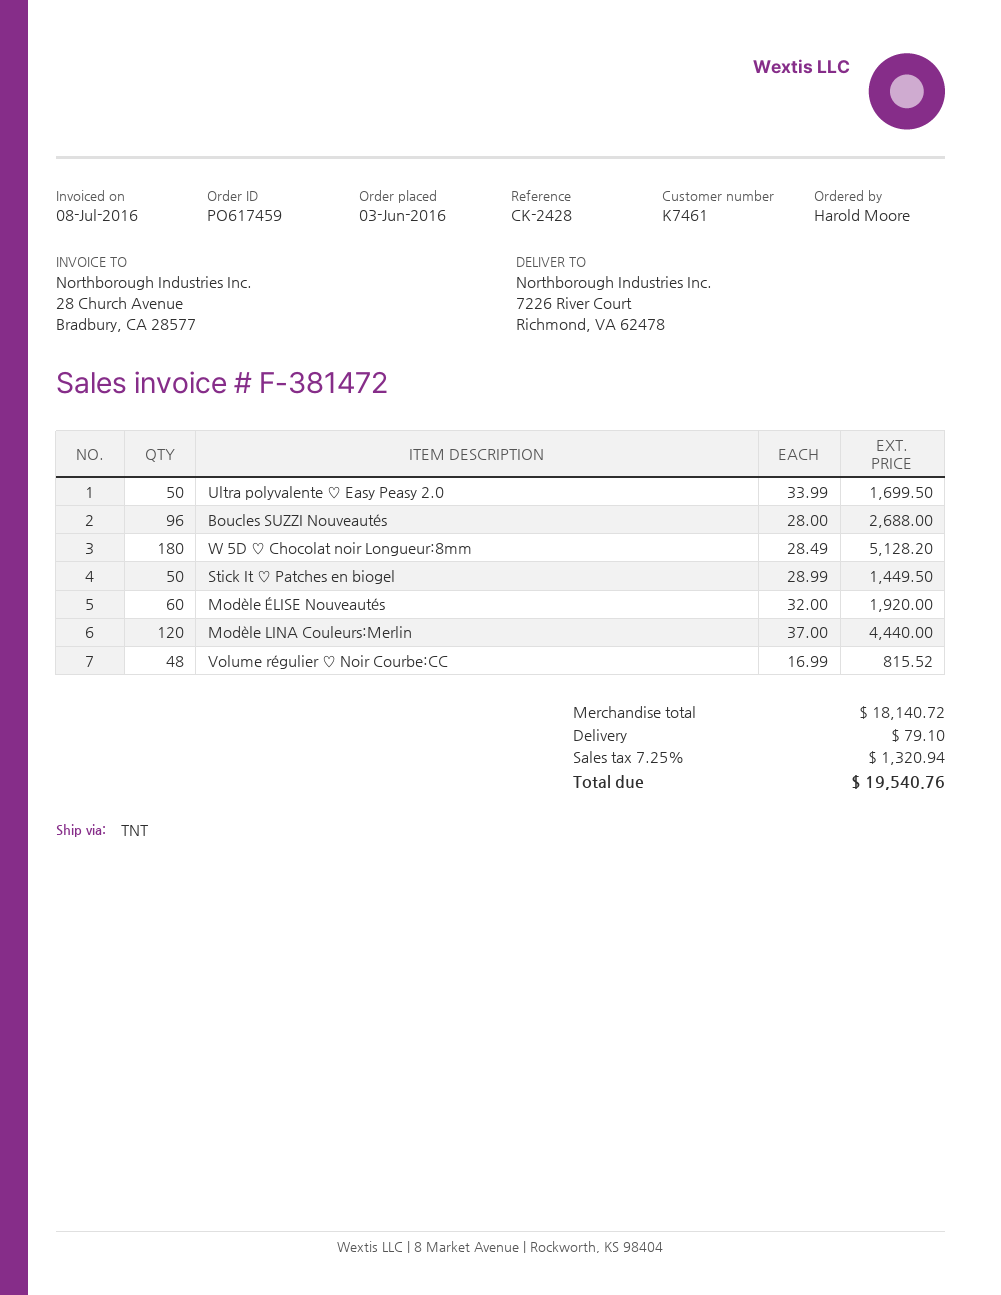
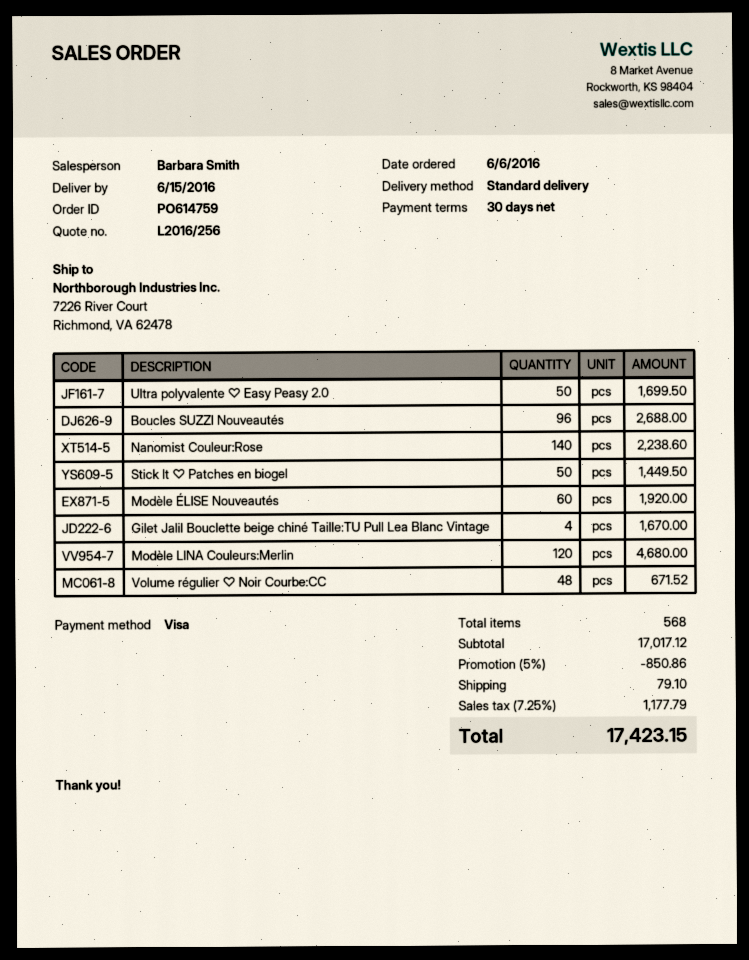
order number: PO617459 -> PO614759
order date: 2016-06-03 -> 2016-06-06
shipping method: TNT -> standard
W 5D ♡ Chocolat noir Longueur:8mm: 180 for 5128.20 -> none
Modèle LINA Couleurs:Merlin: 120 for 4440.00 -> 120 for 4680.00
Volume régulier ♡ Noir Courbe:CC: 48 for 815.52 -> 48 for 671.52
Nanomist Couleur:Rose: none -> 140 for 2238.60
Gilet Jalil Bouclette beige chiné Taille:TU Pull Lea Blanc Vintage: none -> 4 for 1670.00
subtotal: 18140.72 -> 17017.12
discount: none -> 5% = 850.86
tax: 7.25% = 1320.94 -> 7.25% = 1177.79
total: 19540.76 -> 17423.15

